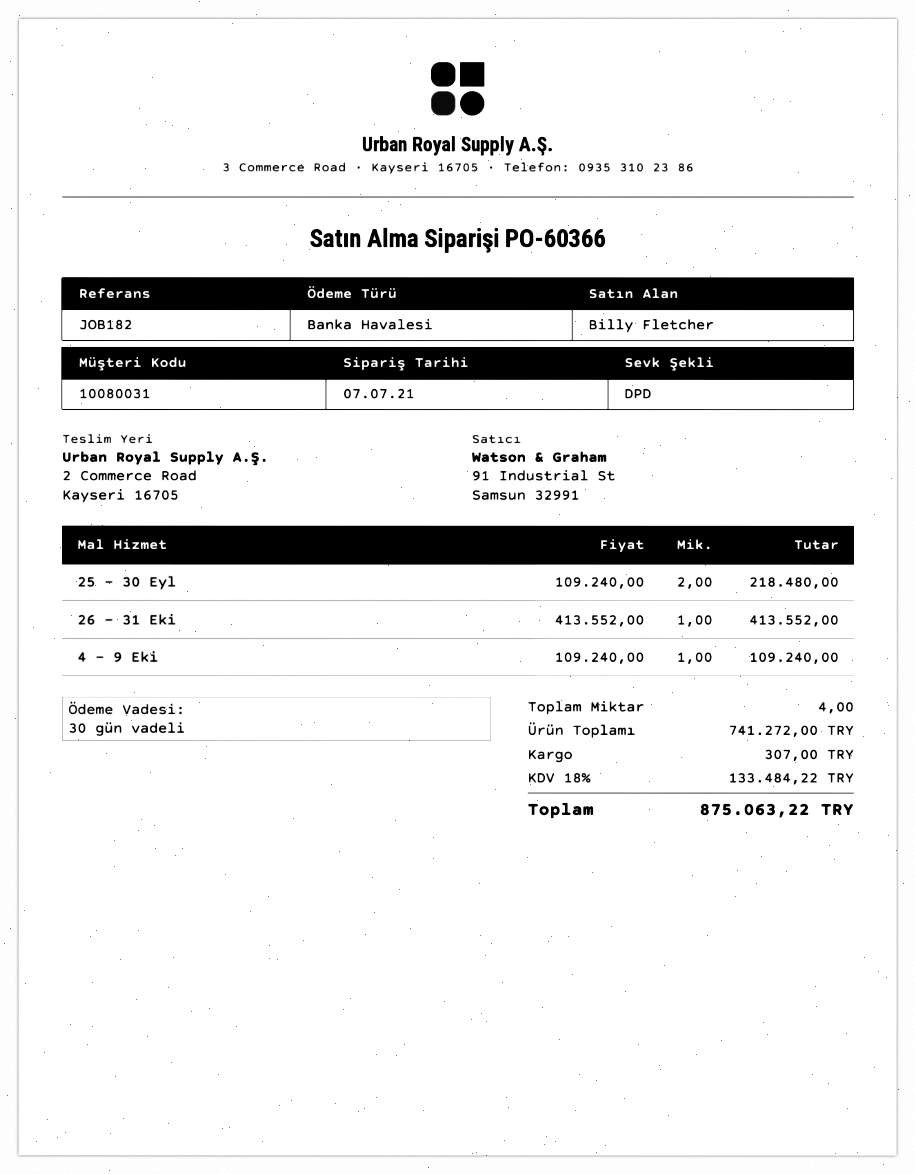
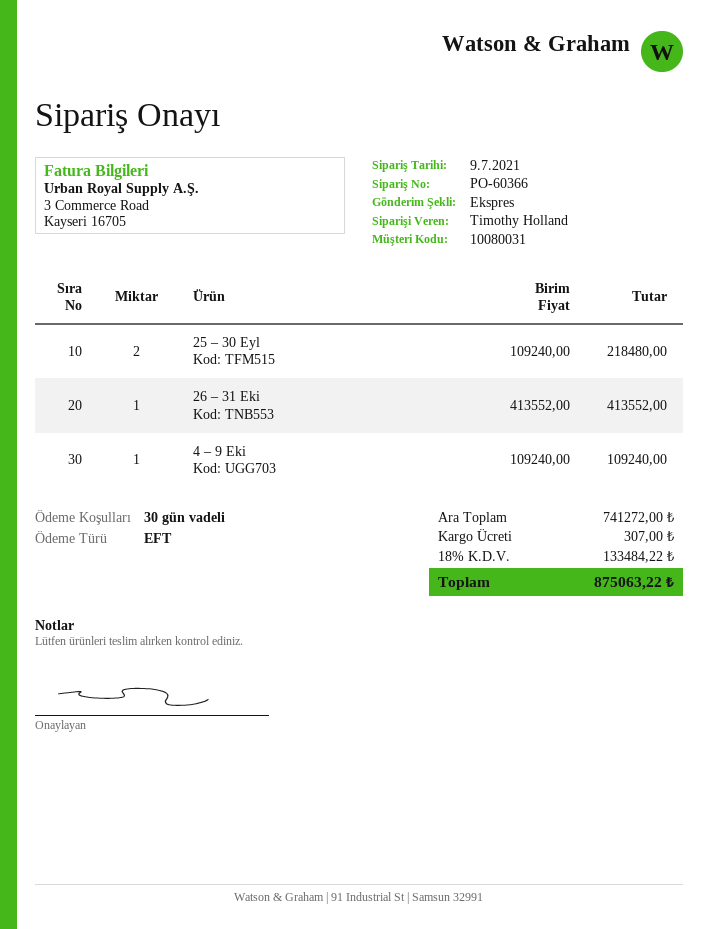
order date: 2021-07-07 -> 2021-07-09
ordered by: Billy Fletcher -> Timothy Holland
shipping method: DPD -> express

